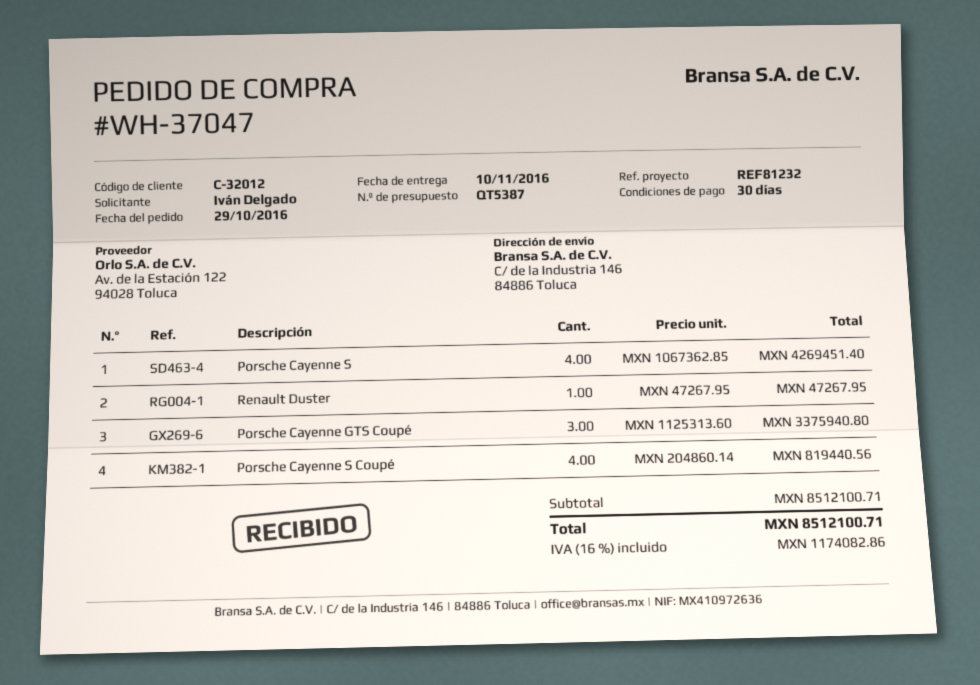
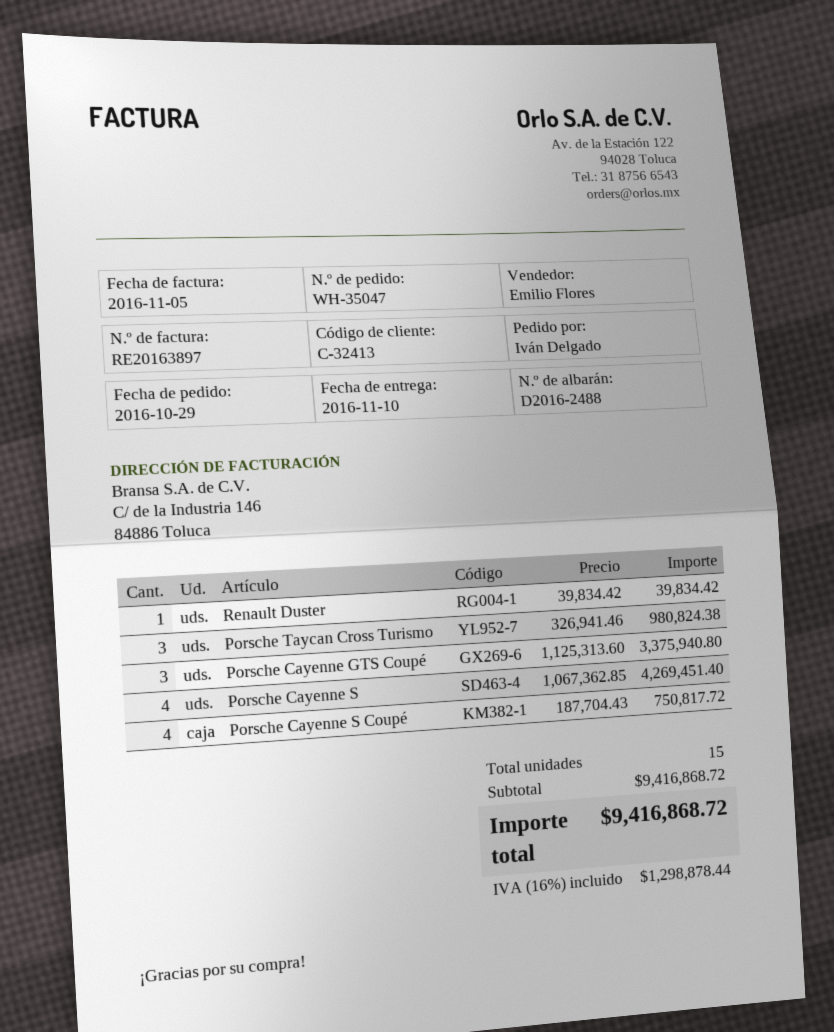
order number: WH-37047 -> WH-35047
customer number: C-32012 -> C-32413
Renault Duster: 1 x 47267.95 = 47267.95 -> 1 x 39834.42 = 39834.42
Porsche Cayenne S Coupé: 4 x 204860.14 = 819440.56 -> 4 x 187704.43 = 750817.72
Porsche Taycan Cross Turismo: none -> 3 x 326941.46 = 980824.38
subtotal: 8512100.71 -> 9416868.72
tax: 16% = 1174082.86 -> 16% = 1298878.44
total: 8512100.71 -> 9416868.72

